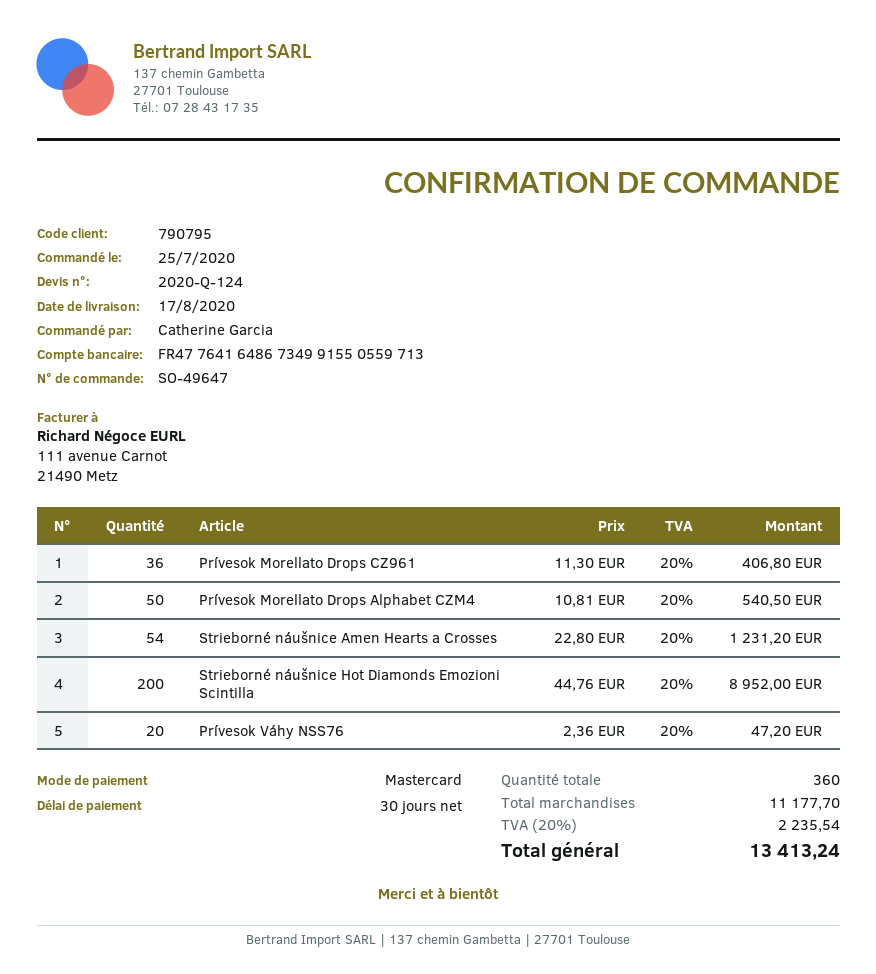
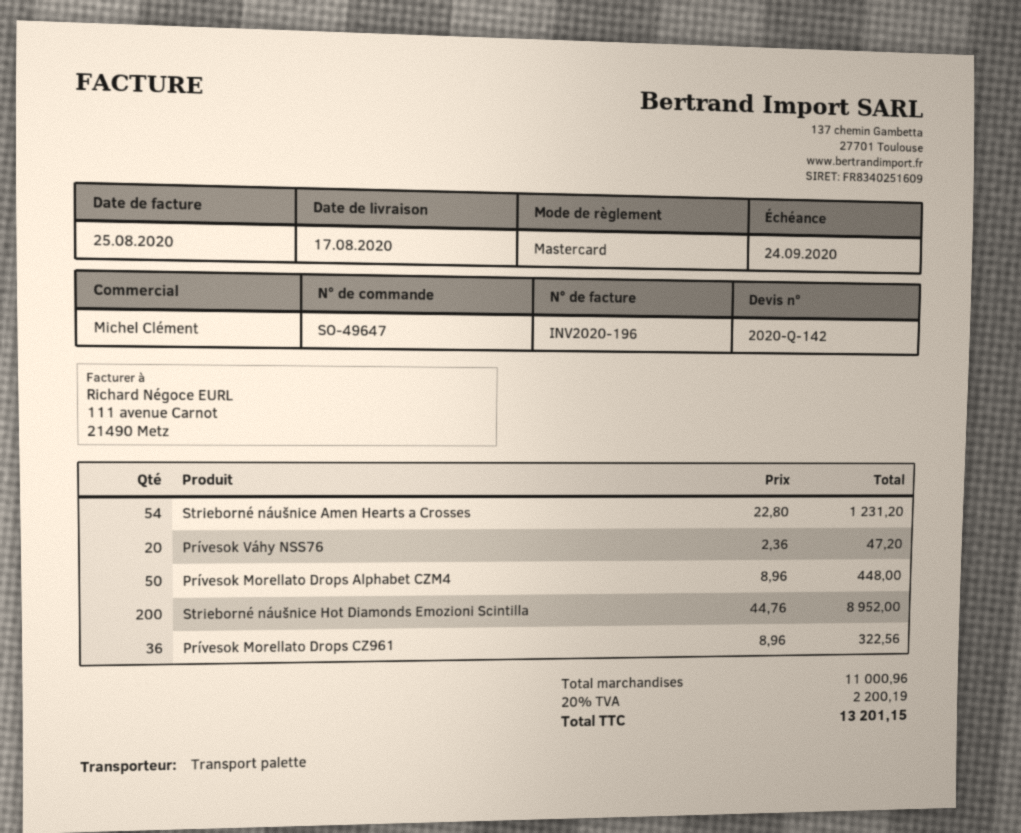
quote number: 2020-Q-124 -> 2020-Q-142
Prívesok Morellato Drops CZ961: 36 x 11.30 = 406.80 -> 36 x 8.96 = 322.56
Prívesok Morellato Drops Alphabet CZM4: 50 x 10.81 = 540.50 -> 50 x 8.96 = 448.00
subtotal: 11177.70 -> 11000.96
tax: 20% = 2235.54 -> 20% = 2200.19
total: 13413.24 -> 13201.15

